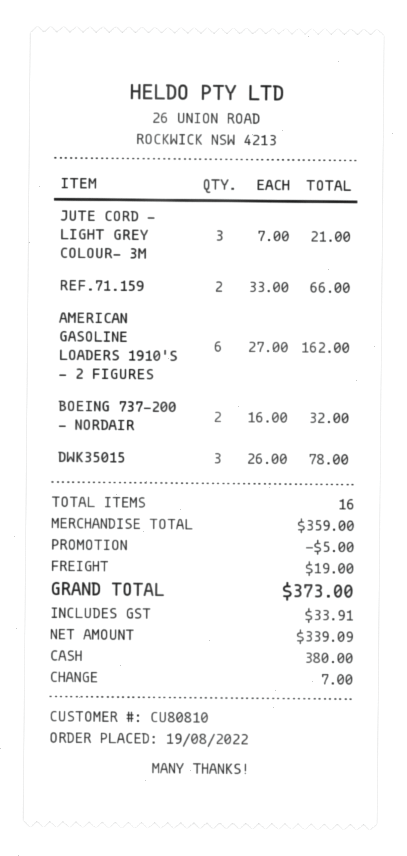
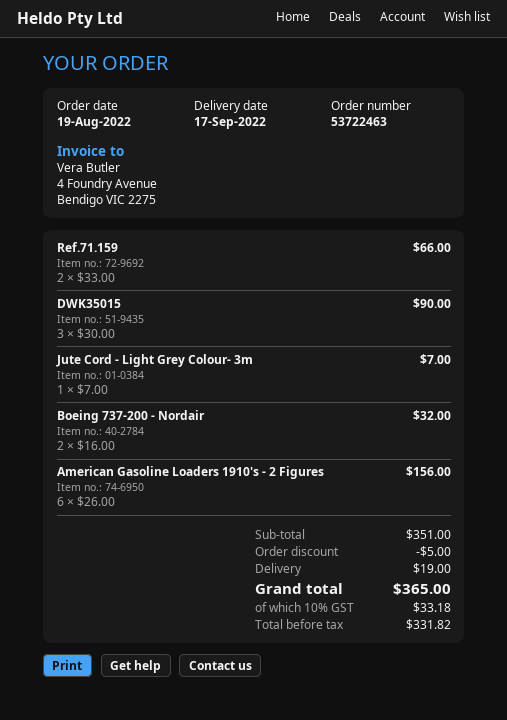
JUTE CORD - LIGHT GREY COLOUR- 3M: 3 x 7.00 = 21.00 -> 1 x 7.00 = 7.00
AMERICAN GASOLINE LOADERS 1910'S - 2 FIGURES: 6 x 27.00 = 162.00 -> 6 x 26.00 = 156.00
DWK35015: 3 x 26.00 = 78.00 -> 3 x 30.00 = 90.00
subtotal: 359.00 -> 351.00
net: 339.09 -> 331.82
tax: 33.91 -> 33.18
total: 373.00 -> 365.00

